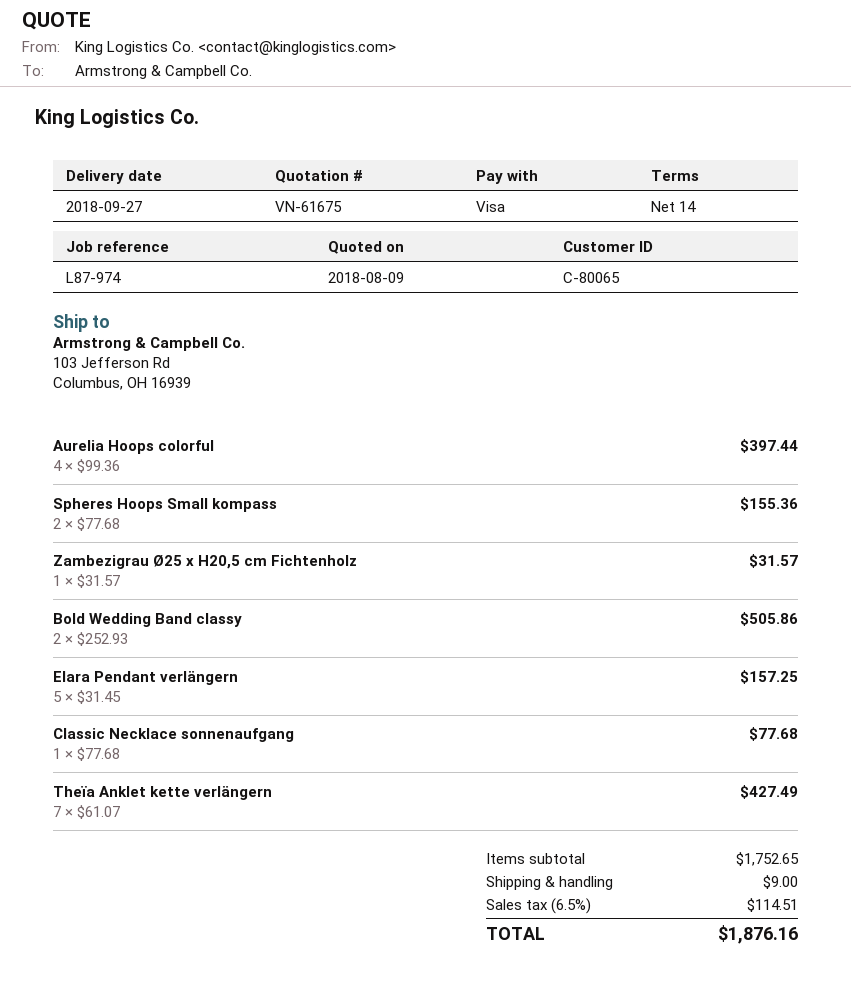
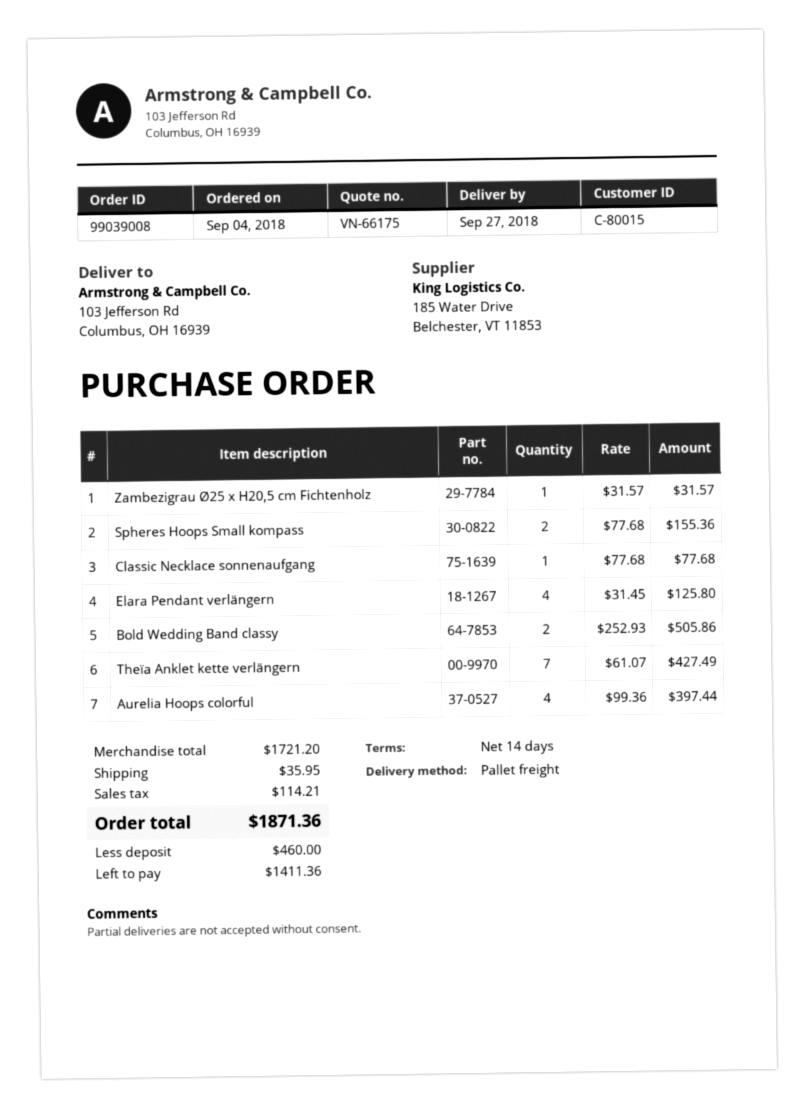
quote number: VN-61675 -> VN-66175
customer number: C-80065 -> C-80015
Elara Pendant verlängern: 5 x 31.45 = 157.25 -> 4 x 31.45 = 125.80
subtotal: 1752.65 -> 1721.20
shipping: 9.00 -> 35.95
tax: 114.51 -> 114.21
total: 1876.16 -> 1871.36

